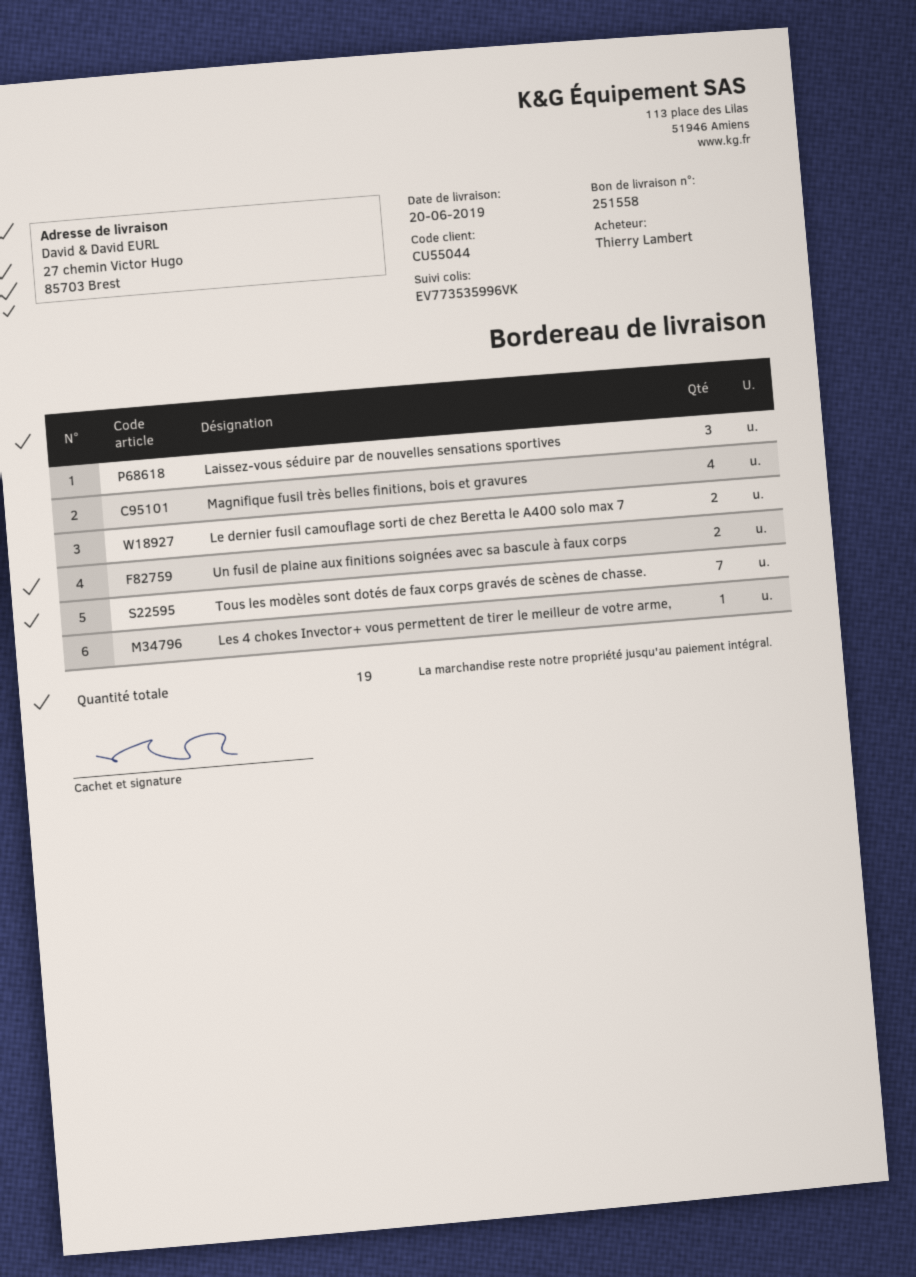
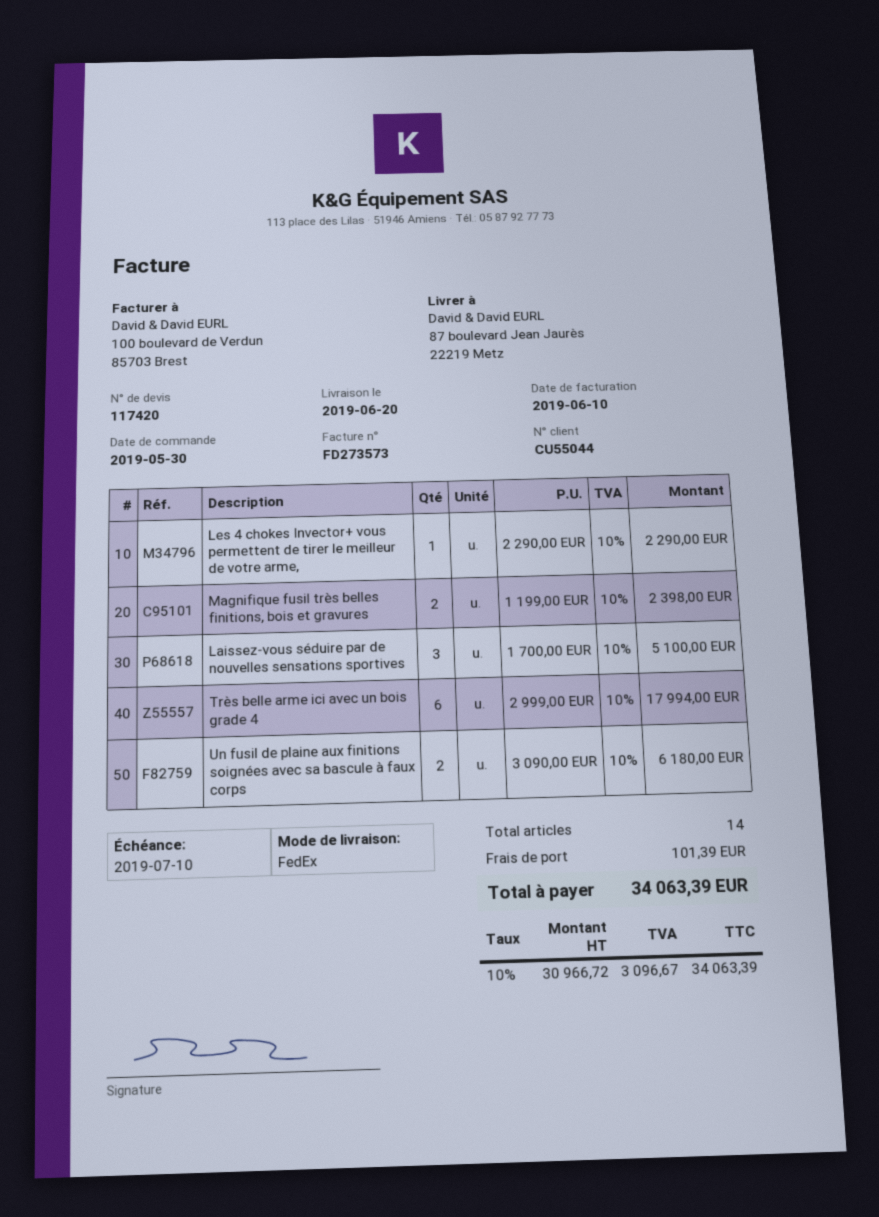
ship to: 27 chemin Victor Hugo, 85703 Brest -> 87 boulevard Jean Jaurès, 22219 Metz
Magnifique fusil très belles finitions, bois et gravures: 4 -> 2
Le dernier fusil camouflage sorti de chez Beretta le A400 solo max 7: 2 -> none
Tous les modèles sont dotés de faux corps gravés de scènes de chasse.: 7 -> none
Très belle arme ici avec un bois grade 4: none -> 6
total quantity: 19 -> 14

